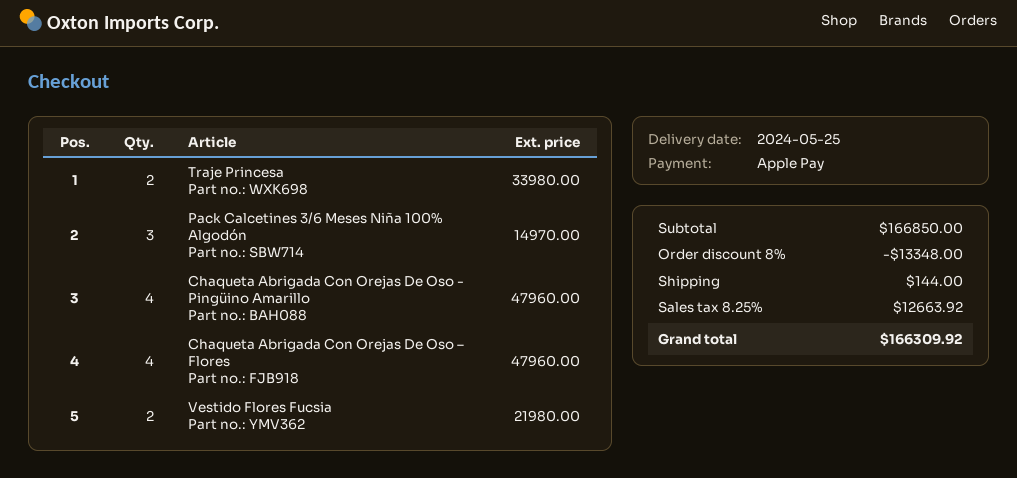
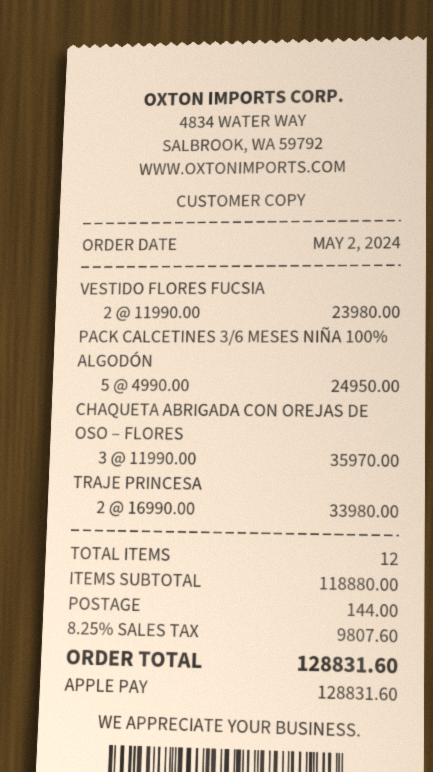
Pack Calcetines 3/6 Meses Niña 100% Algodón: 3 for 14970.00 -> 5 for 24950.00
Chaqueta Abrigada Con Orejas De Oso - Pingüino Amarillo: 4 for 47960.00 -> none
Chaqueta Abrigada Con Orejas De Oso – Flores: 4 for 47960.00 -> 3 for 35970.00
Vestido Flores Fucsia: 2 for 21980.00 -> 2 for 23980.00
subtotal: 166850.00 -> 118880.00
discount: 8% = 13348.00 -> none
tax: 8.25% = 12663.92 -> 8.25% = 9807.60
total: 166309.92 -> 128831.60

